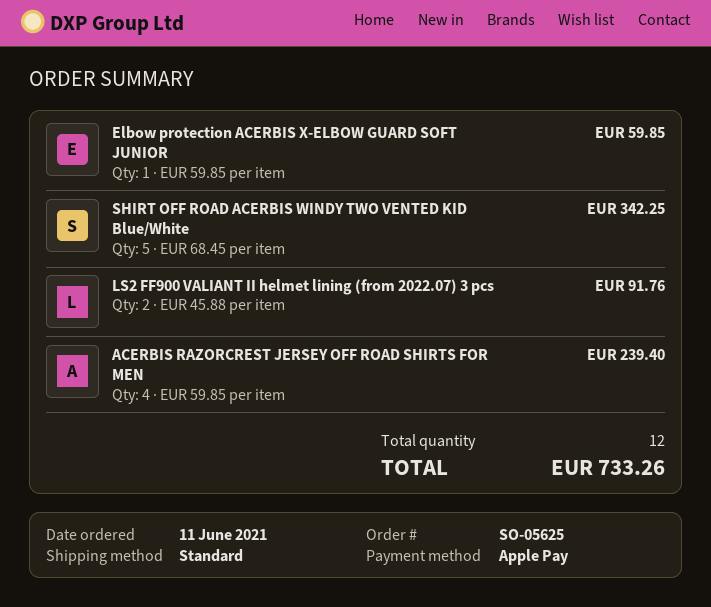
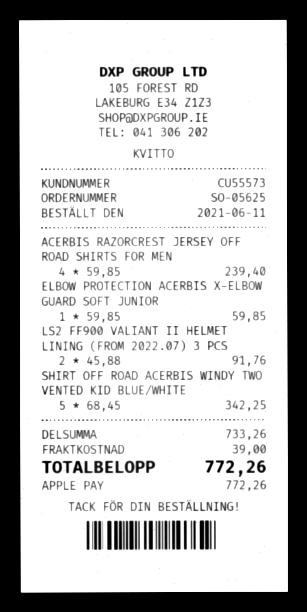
shipping: none -> 39.00
total: 733.26 -> 772.26

